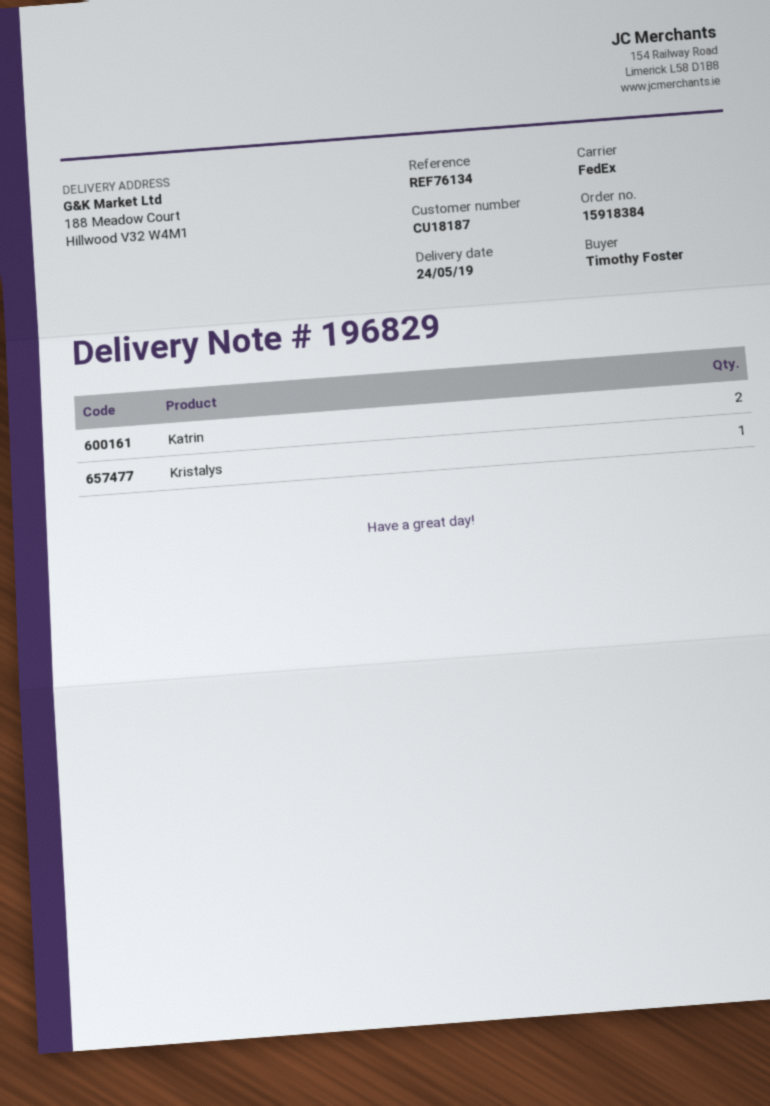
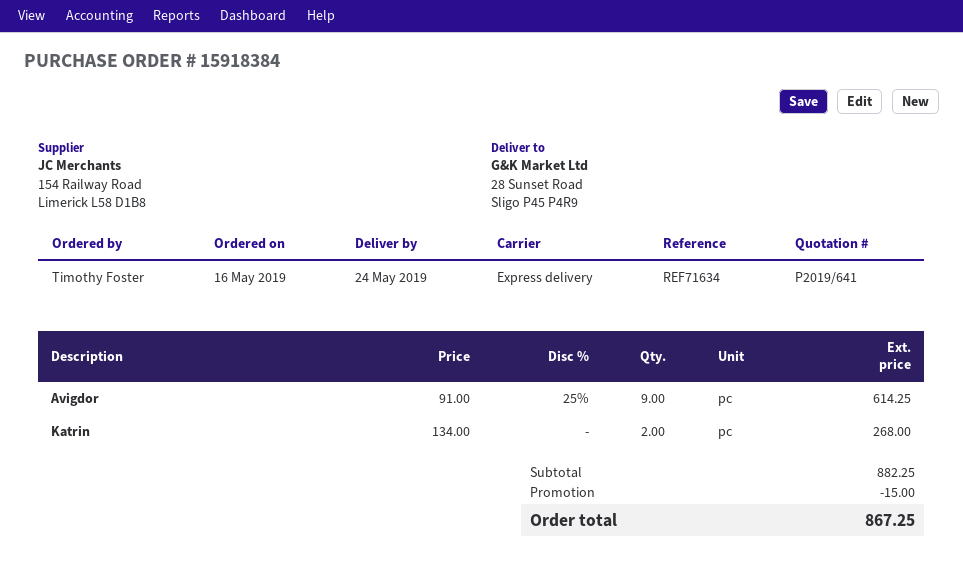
reference: REF76134 -> REF71634
shipping method: FedEx -> express
ship to: 188 Meadow Court, Hillwood V32 W4M1 -> 28 Sunset Road, Sligo P45 P4R9
Kristalys: 1 -> none
Avigdor: none -> 9

